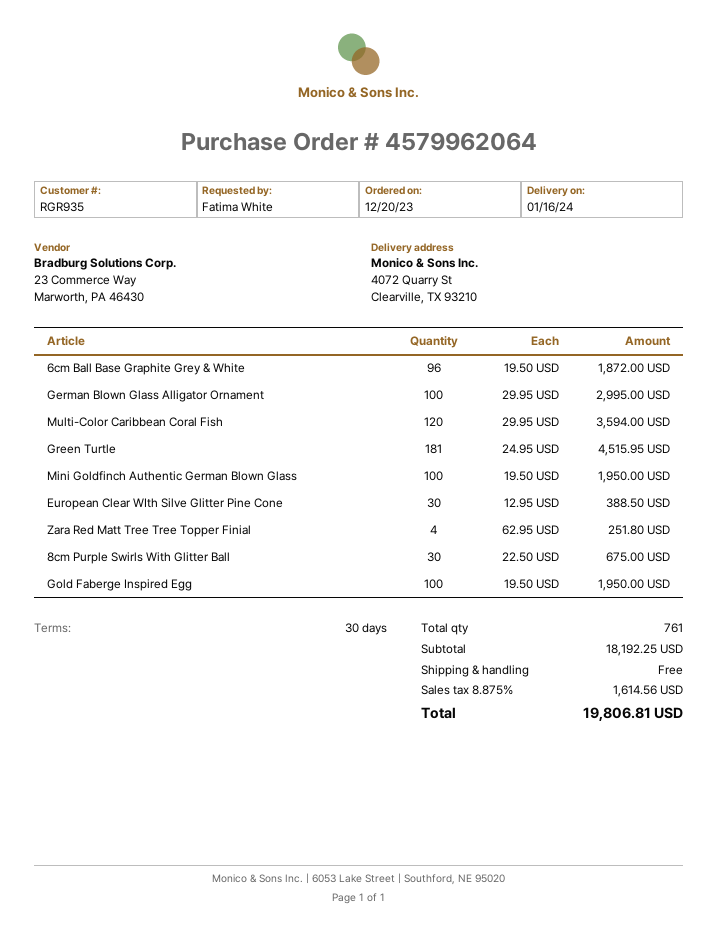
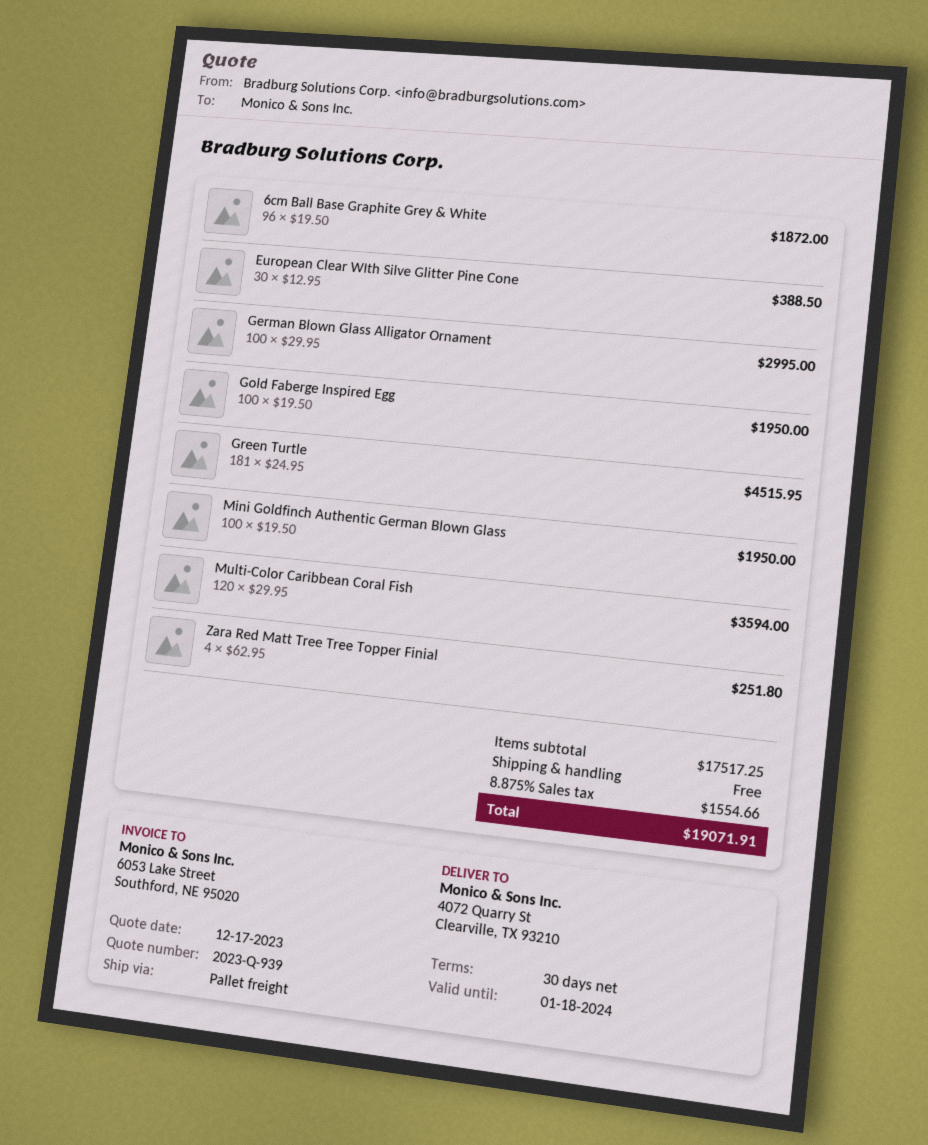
8cm Purple Swirls With Glitter Ball: 30 x 22.50 = 675.00 -> none
subtotal: 18192.25 -> 17517.25
tax: 8.875% = 1614.56 -> 8.875% = 1554.66
total: 19806.81 -> 19071.91

